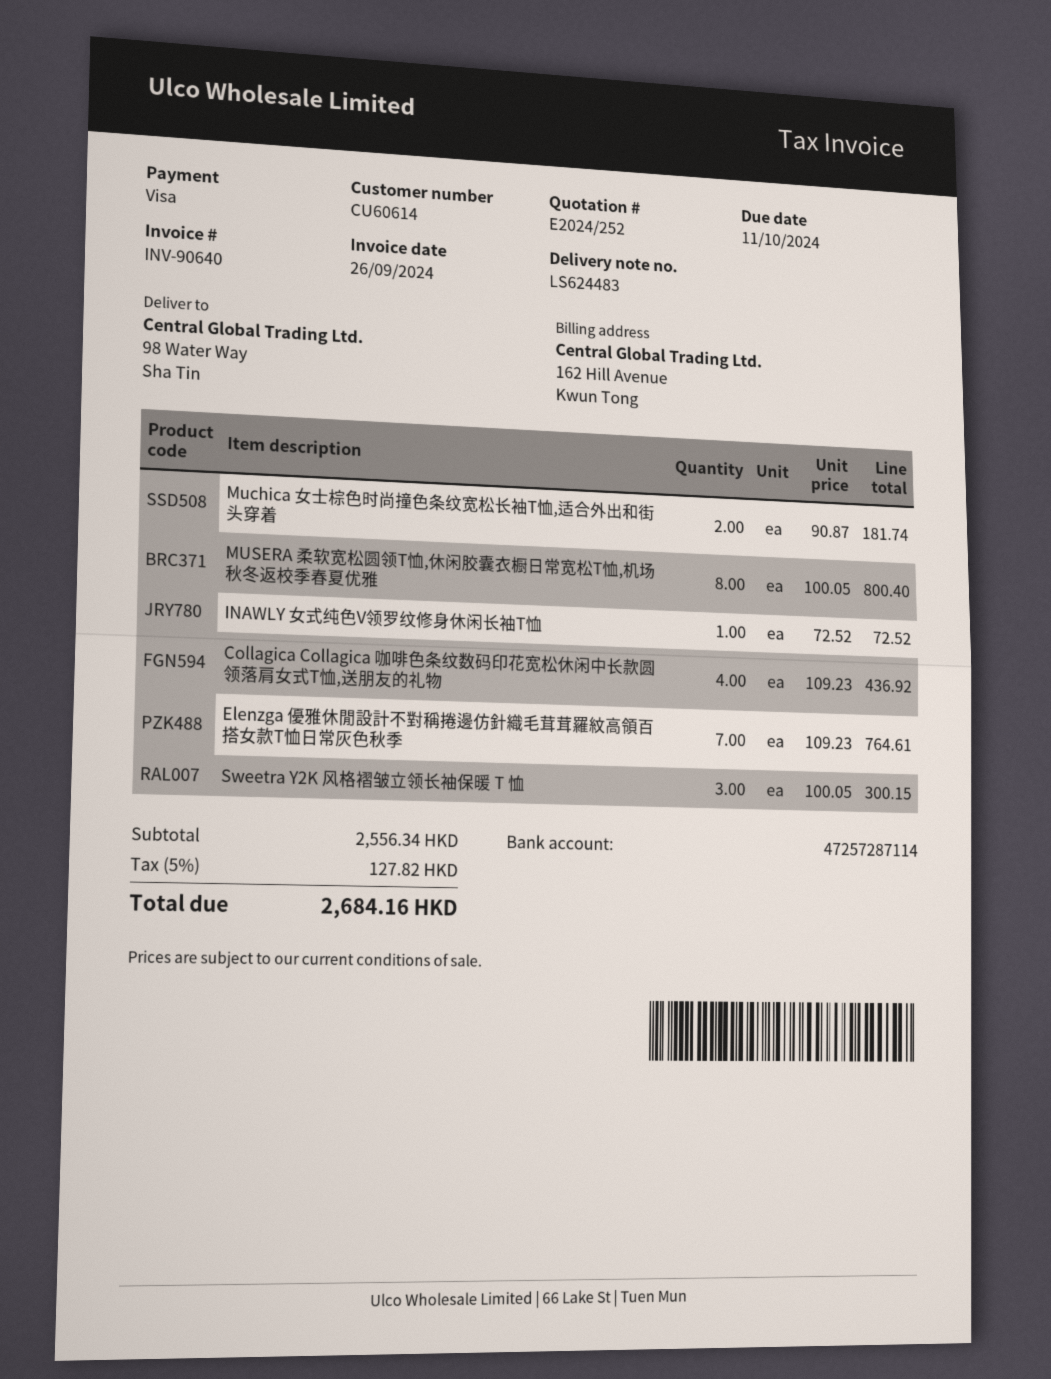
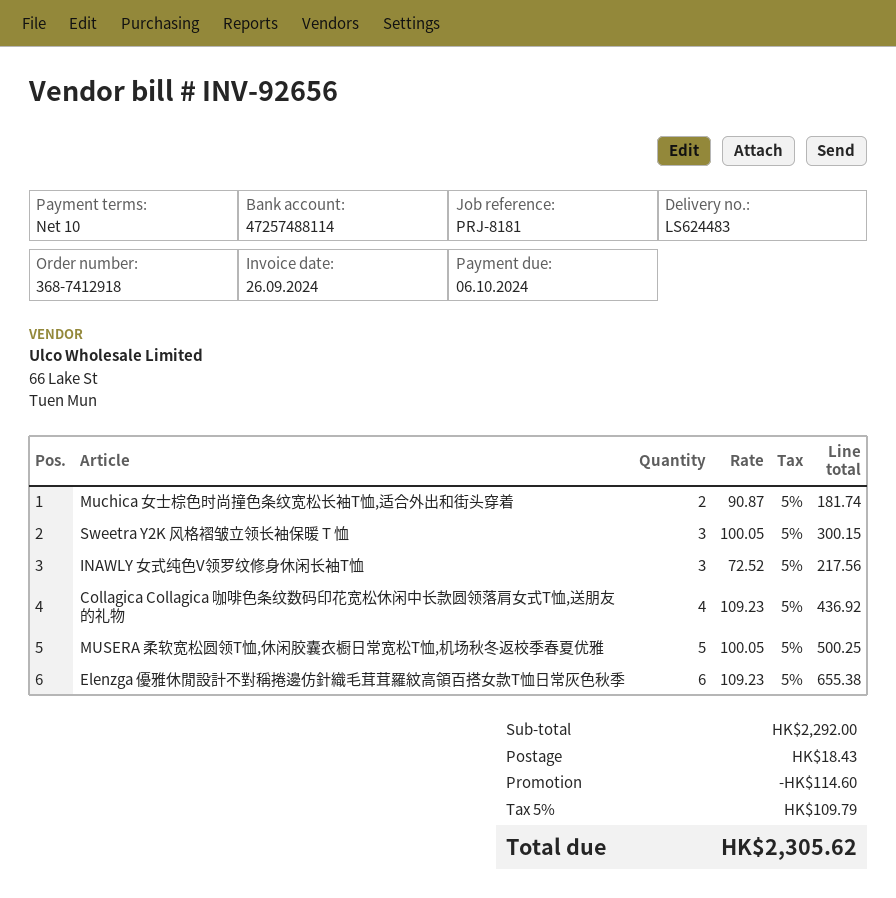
invoice number: INV-90640 -> INV-92656
due date: 2024-10-11 -> 2024-10-06
bank account: 47257287114 -> 47257488114
MUSERA 柔软宽松圆领T恤,休闲胶囊衣橱日常宽松T恤,机场秋冬返校季春夏优雅: 8 x 100.05 = 800.40 -> 5 x 100.05 = 500.25
INAWLY 女式纯色V领罗纹修身休闲长袖T恤: 1 x 72.52 = 72.52 -> 3 x 72.52 = 217.56
Elenzga 優雅休閒設計不對稱捲邊仿針織毛茸茸羅紋高領百搭女款T恤日常灰色秋季: 7 x 109.23 = 764.61 -> 6 x 109.23 = 655.38
subtotal: 2556.34 -> 2292.00
discount: none -> 114.60
shipping: none -> 18.43
tax: 5% = 127.82 -> 5% = 109.79
total: 2684.16 -> 2305.62

